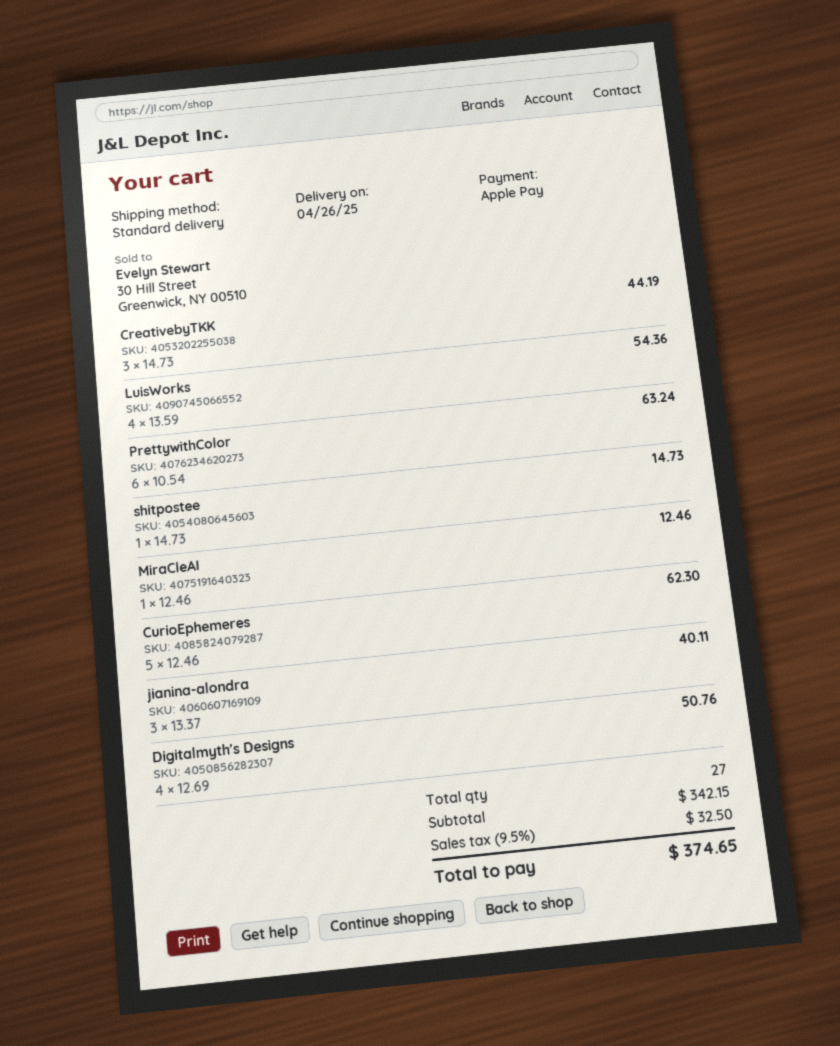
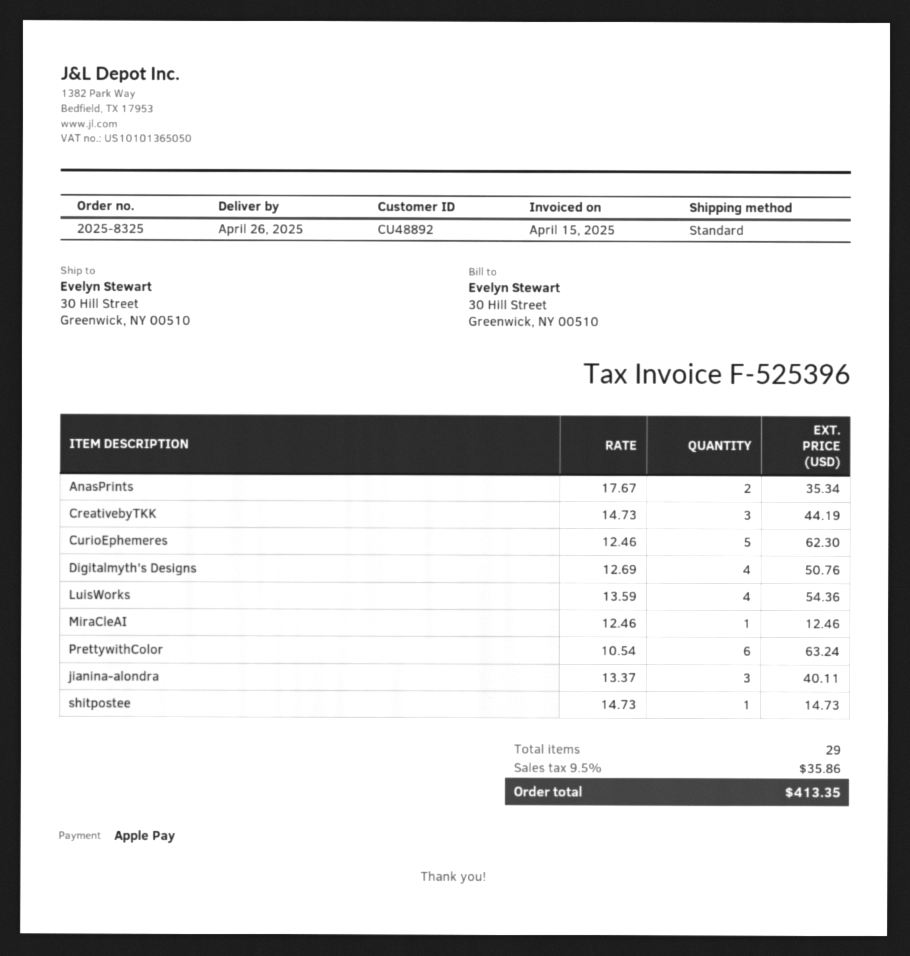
AnasPrints: none -> 2 x 17.67 = 35.34
total quantity: 27 -> 29
tax: 9.5% = 32.50 -> 9.5% = 35.86
total: 374.65 -> 413.35

